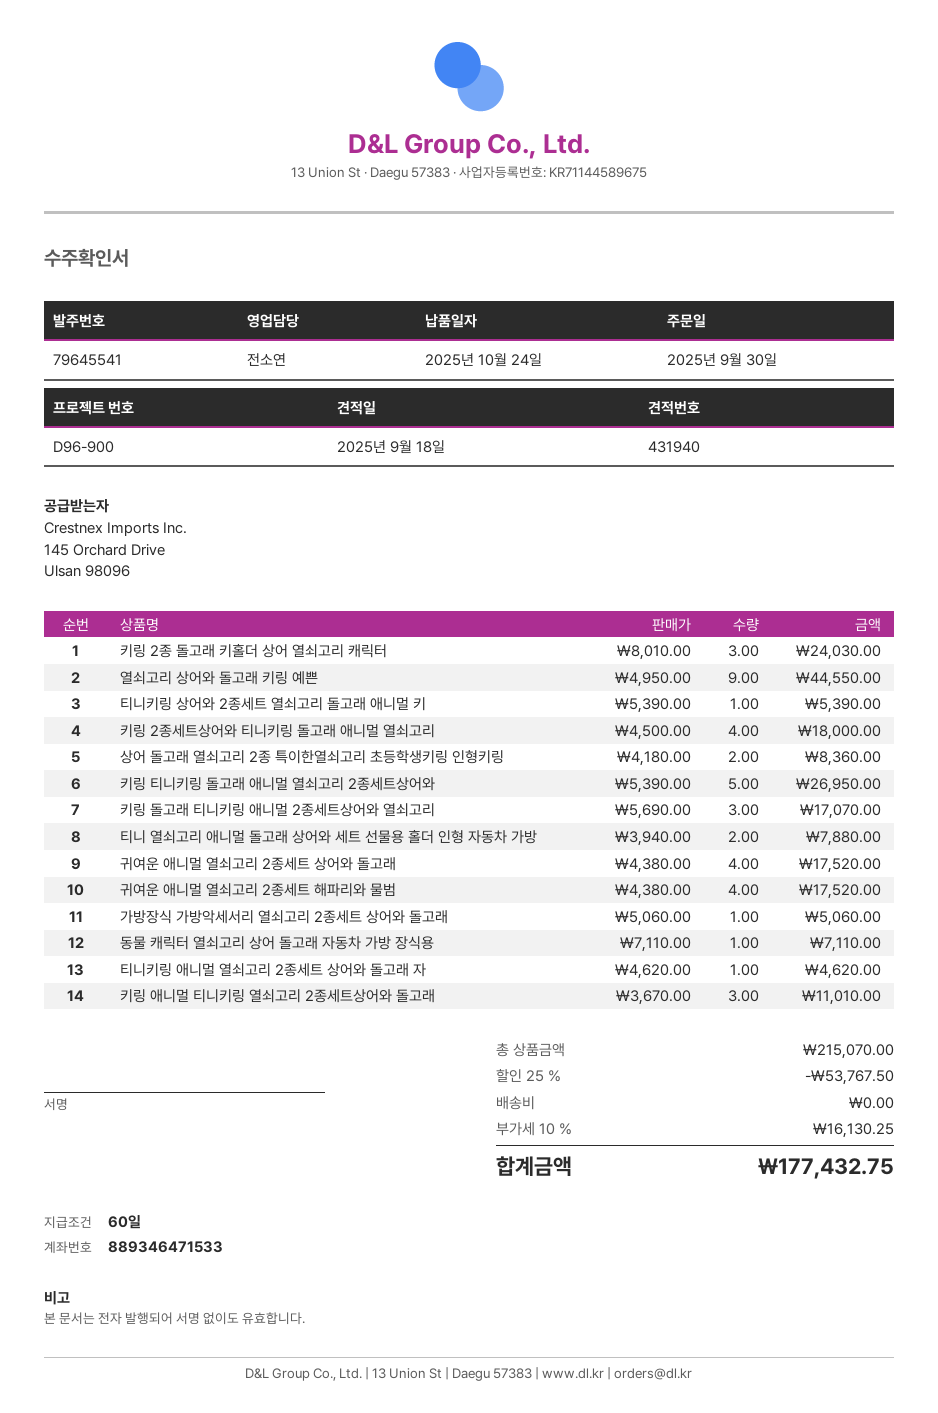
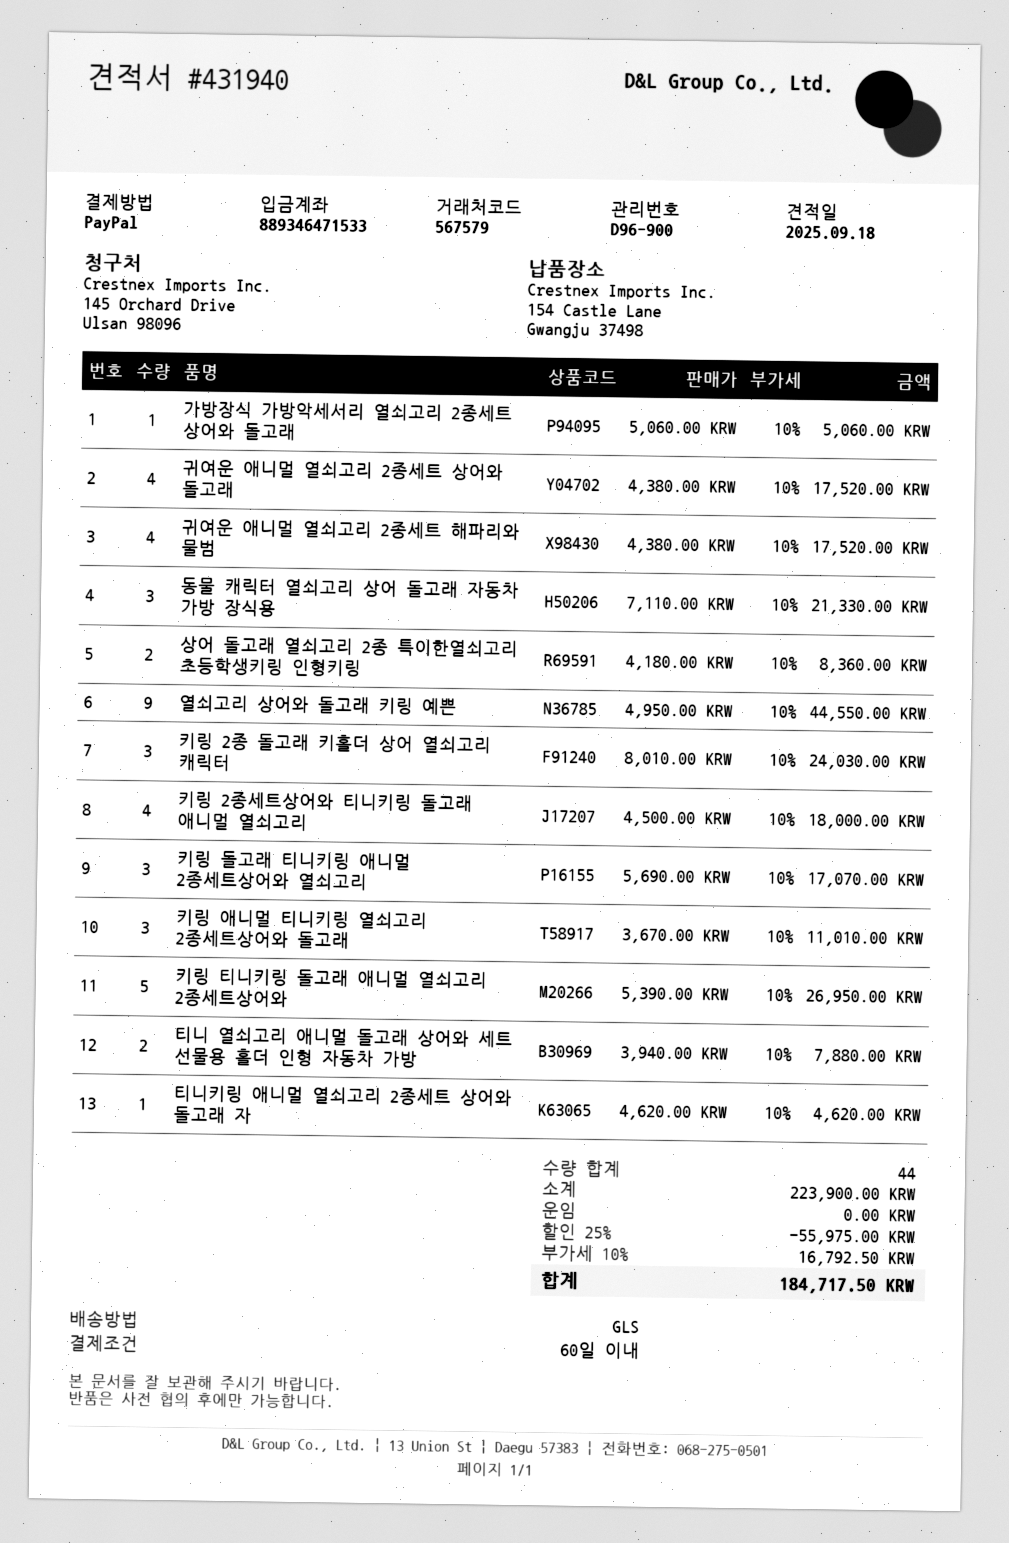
티니키링 상어와 2종세트 열쇠고리 돌고래 애니멀 키: 1 x 5390.00 = 5390.00 -> none
동물 캐릭터 열쇠고리 상어 돌고래 자동차 가방 장식용: 1 x 7110.00 = 7110.00 -> 3 x 7110.00 = 21330.00
subtotal: 215070.00 -> 223900.00
discount: 25% = 53767.50 -> 25% = 55975.00
tax: 10% = 16130.25 -> 10% = 16792.50
total: 177432.75 -> 184717.50

